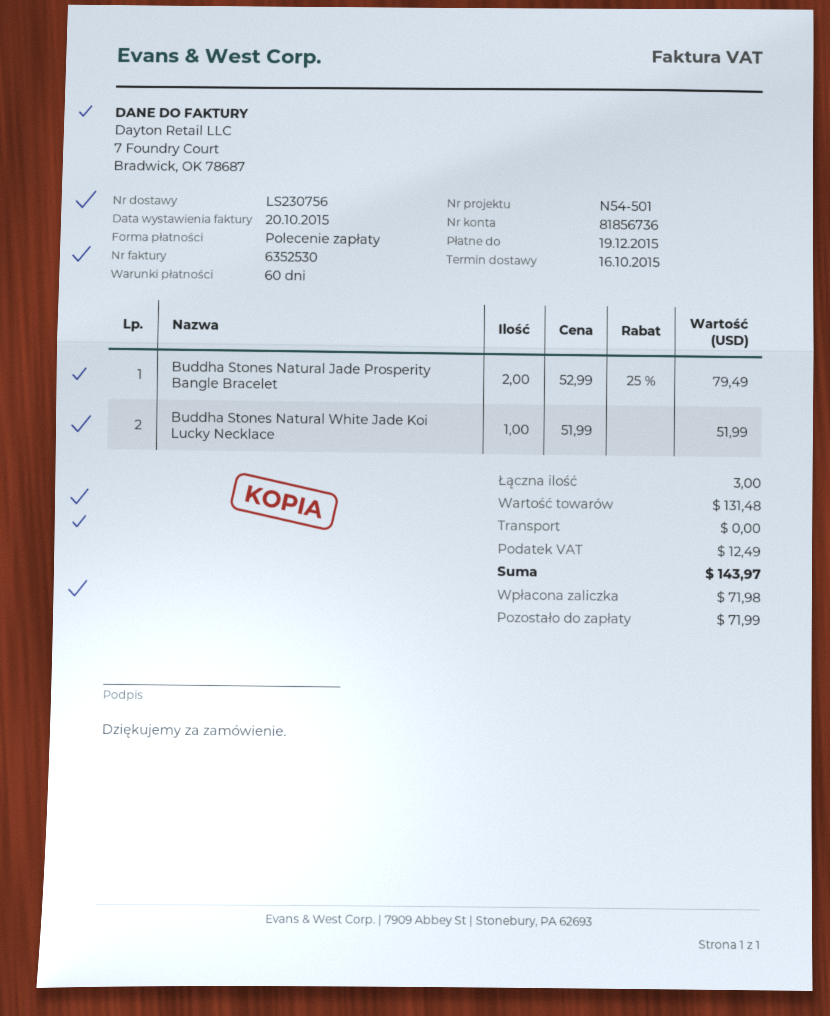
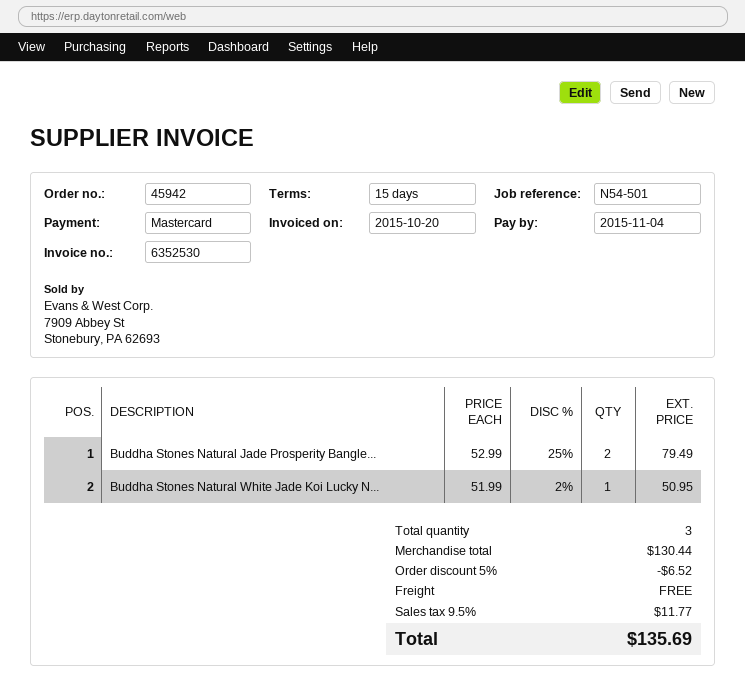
payment terms: 60 days -> 15 days
due date: 2015-12-19 -> 2015-11-04
payment method: direct debit -> Mastercard
Buddha Stones Natural White Jade Koi Lucky Necklace: 1 x 51.99 = 51.99 -> 1 x 51.99 - 2% = 50.95
subtotal: 131.48 -> 130.44
discount: none -> 5% = 6.52
tax: 12.49 -> 11.77
total: 143.97 -> 135.69

